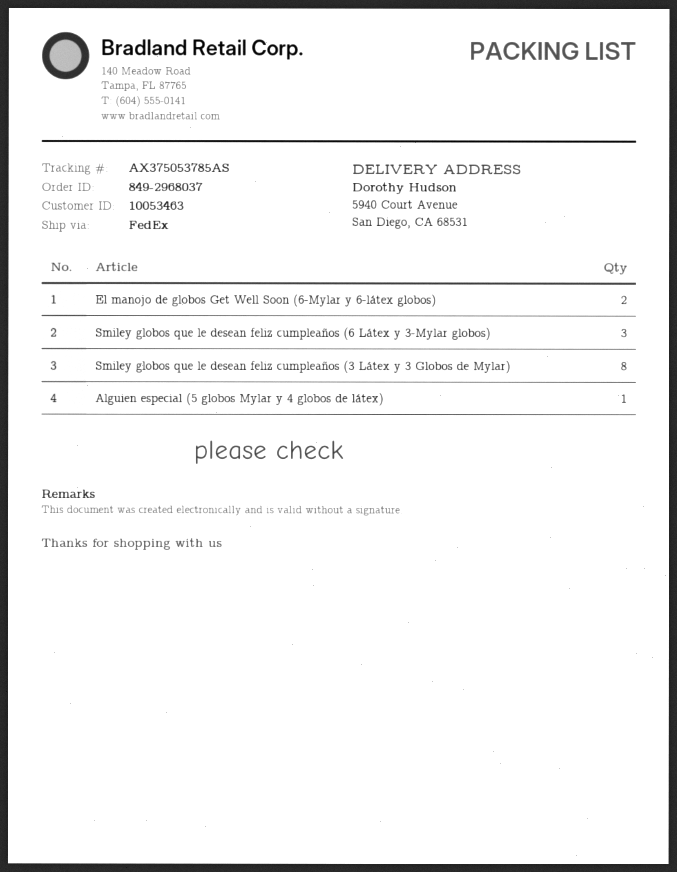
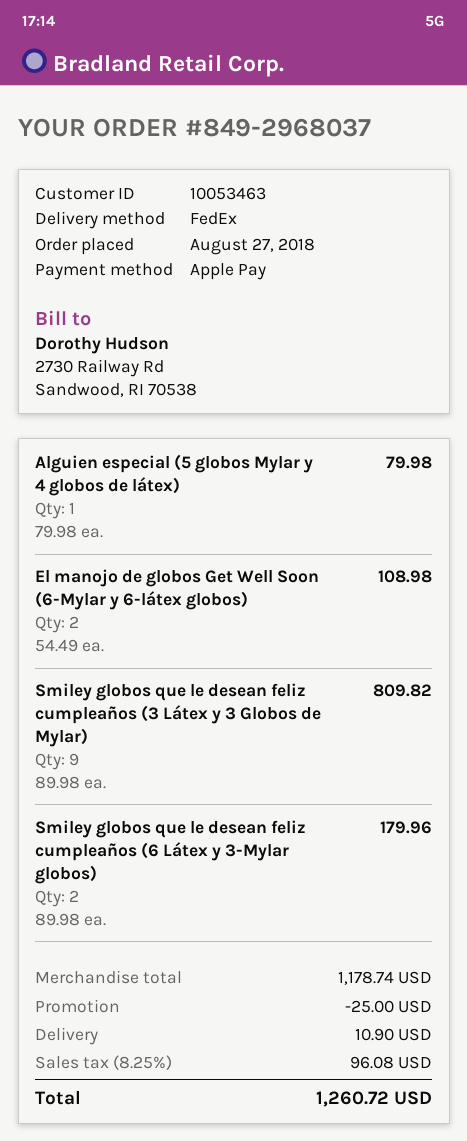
Smiley globos que le desean feliz cumpleaños (6 Látex y 3-Mylar globos): 3 -> 2
Smiley globos que le desean feliz cumpleaños (3 Látex y 3 Globos de Mylar): 8 -> 9

